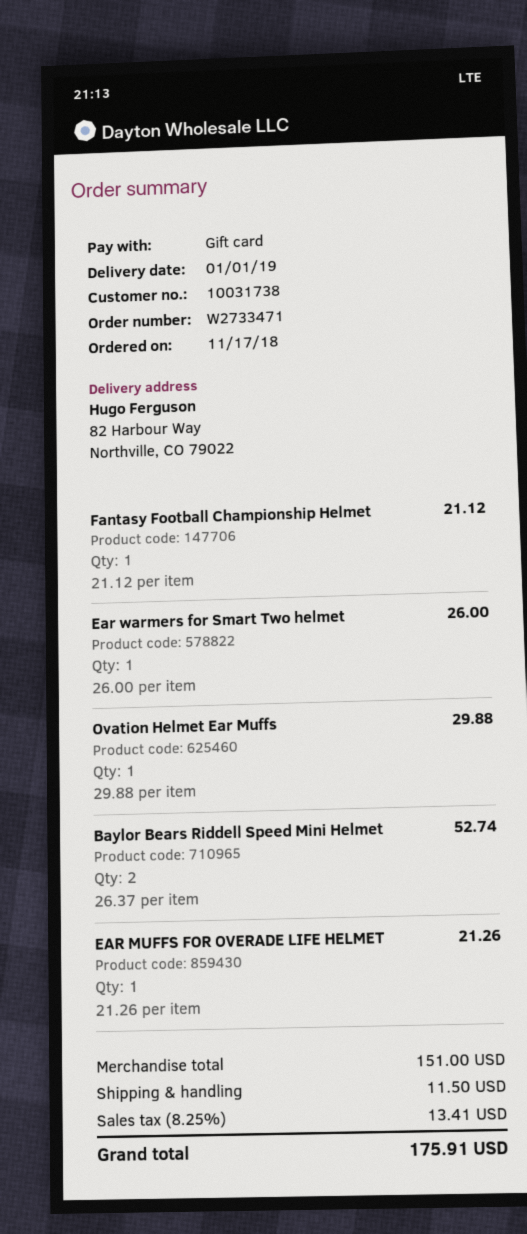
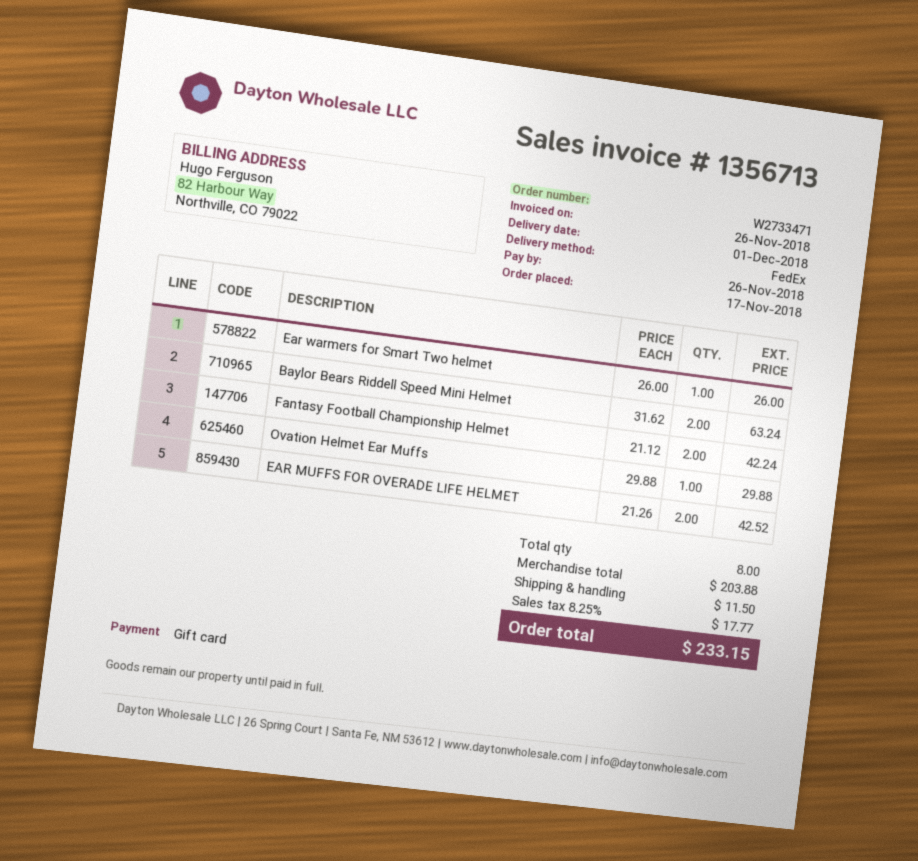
delivery date: 2019-01-01 -> 2018-12-01
Fantasy Football Championship Helmet: 1 x 21.12 = 21.12 -> 2 x 21.12 = 42.24
Baylor Bears Riddell Speed Mini Helmet: 2 x 26.37 = 52.74 -> 2 x 31.62 = 63.24
EAR MUFFS FOR OVERADE LIFE HELMET: 1 x 21.26 = 21.26 -> 2 x 21.26 = 42.52
subtotal: 151.00 -> 203.88
tax: 8.25% = 13.41 -> 8.25% = 17.77
total: 175.91 -> 233.15

